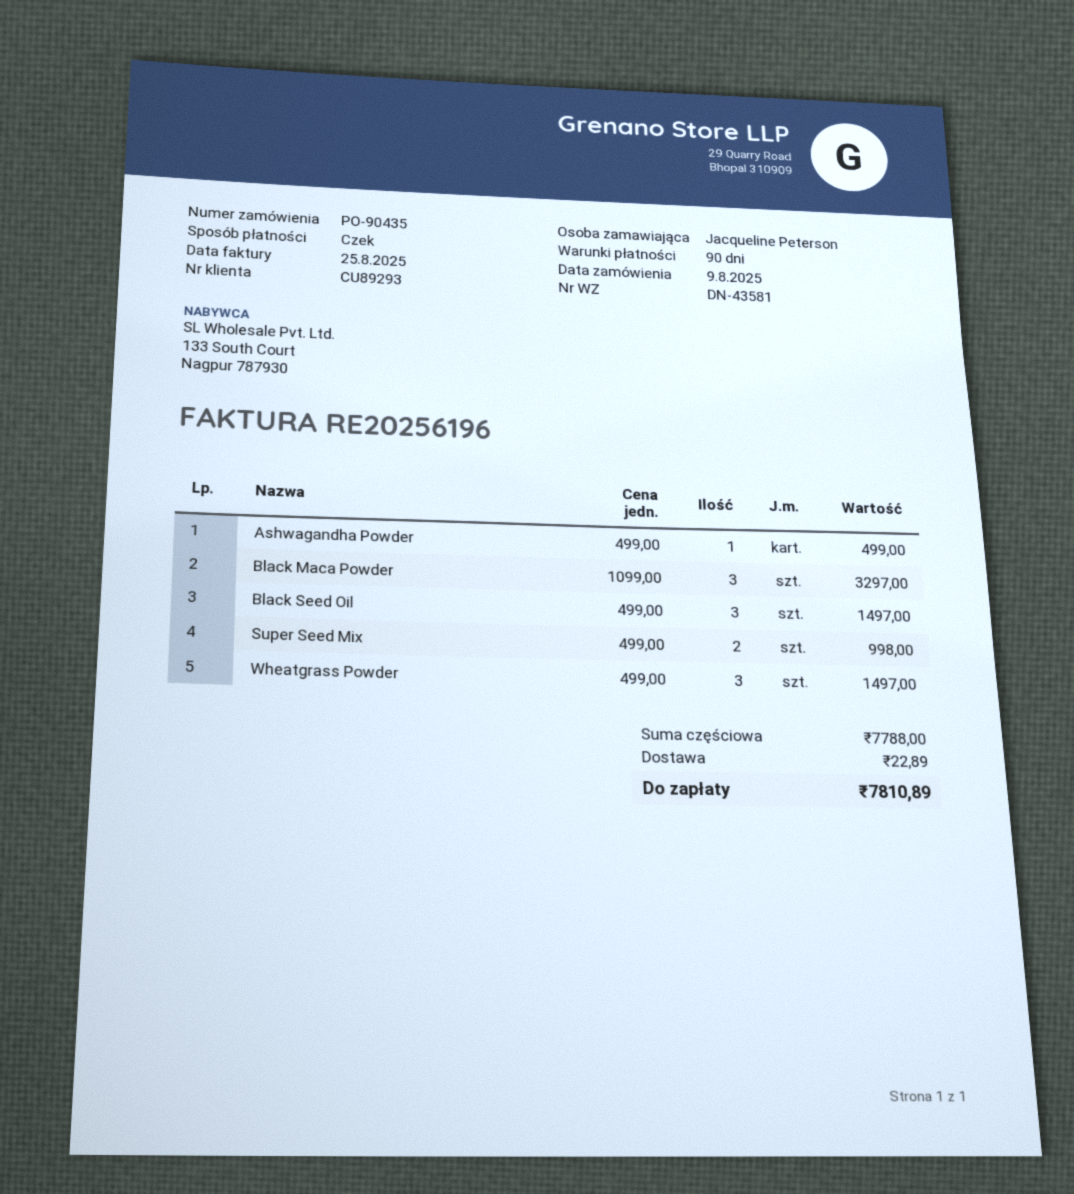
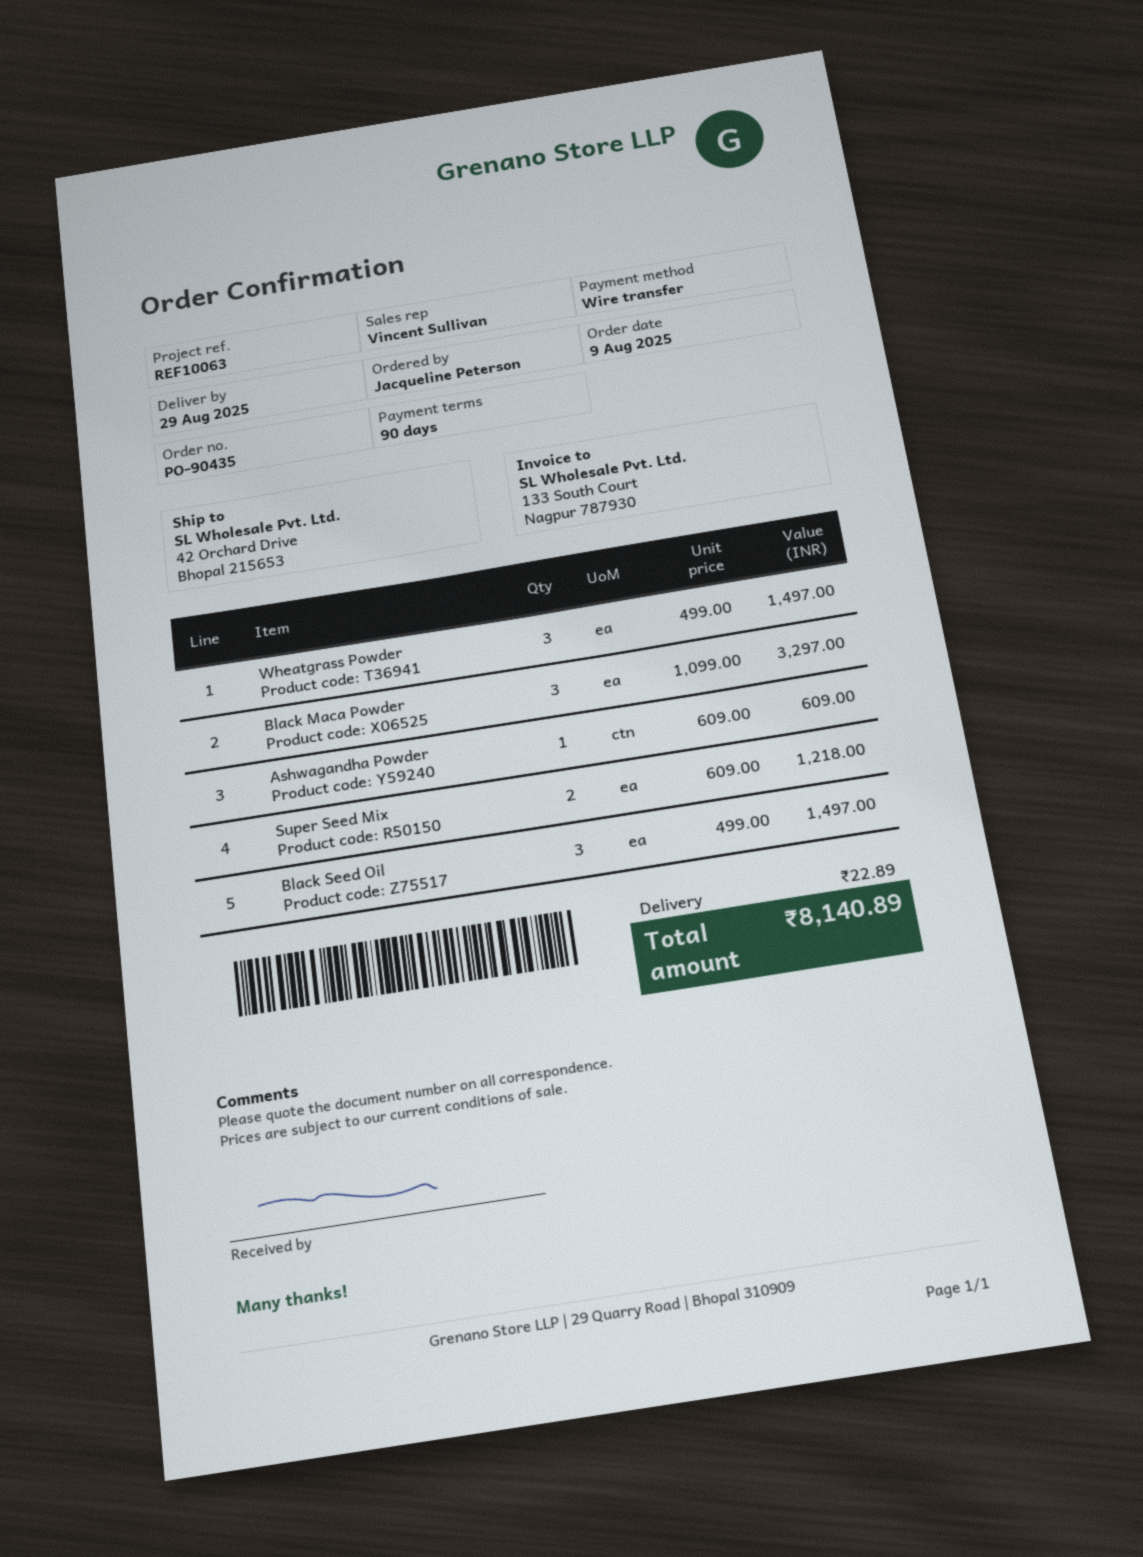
payment method: cheque -> bank transfer
Ashwagandha Powder: 1 x 499.00 = 499.00 -> 1 x 609.00 = 609.00
Super Seed Mix: 2 x 499.00 = 998.00 -> 2 x 609.00 = 1218.00
total: 7810.89 -> 8140.89

